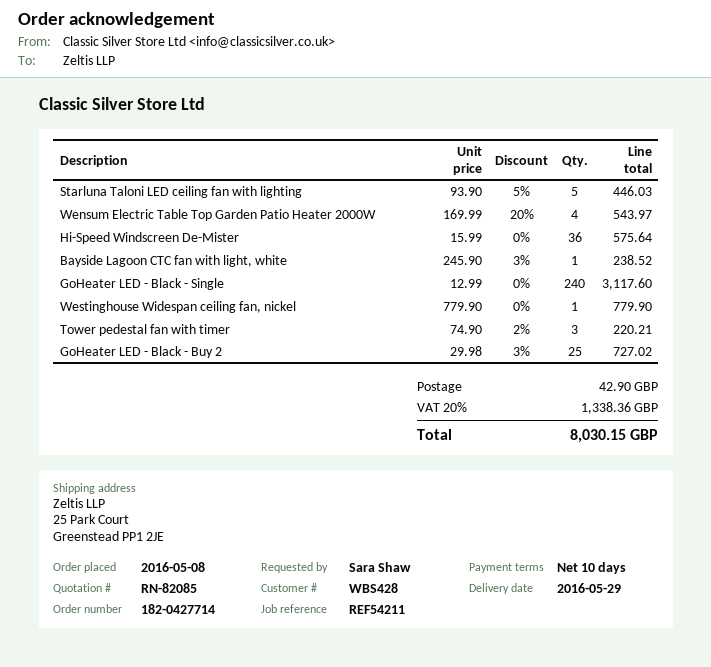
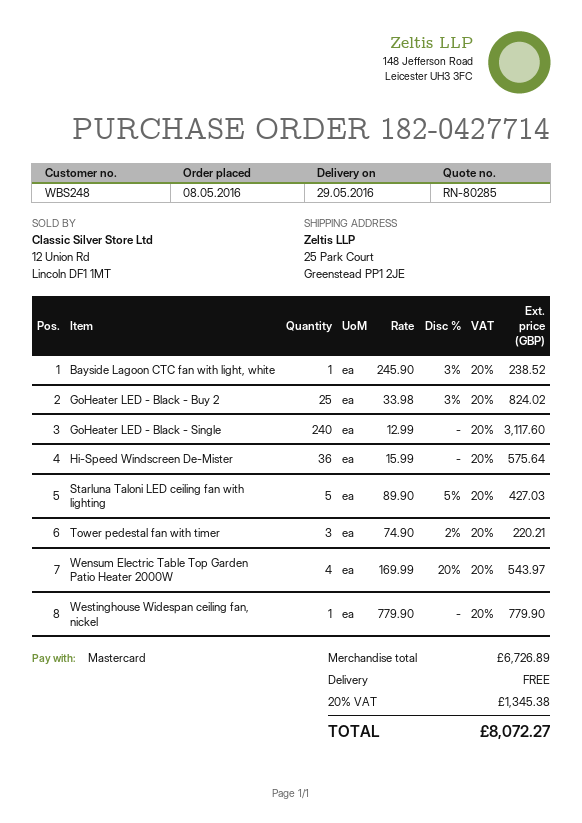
quote number: RN-82085 -> RN-80285
customer number: WBS428 -> WBS248
Starluna Taloni LED ceiling fan with lighting: 5 x 93.90 - 5% = 446.03 -> 5 x 89.90 - 5% = 427.03
GoHeater LED - Black - Buy 2: 25 x 29.98 - 3% = 727.02 -> 25 x 33.98 - 3% = 824.02
shipping: 42.90 -> 0.00
tax: 20% = 1338.36 -> 20% = 1345.38
total: 8030.15 -> 8072.27

